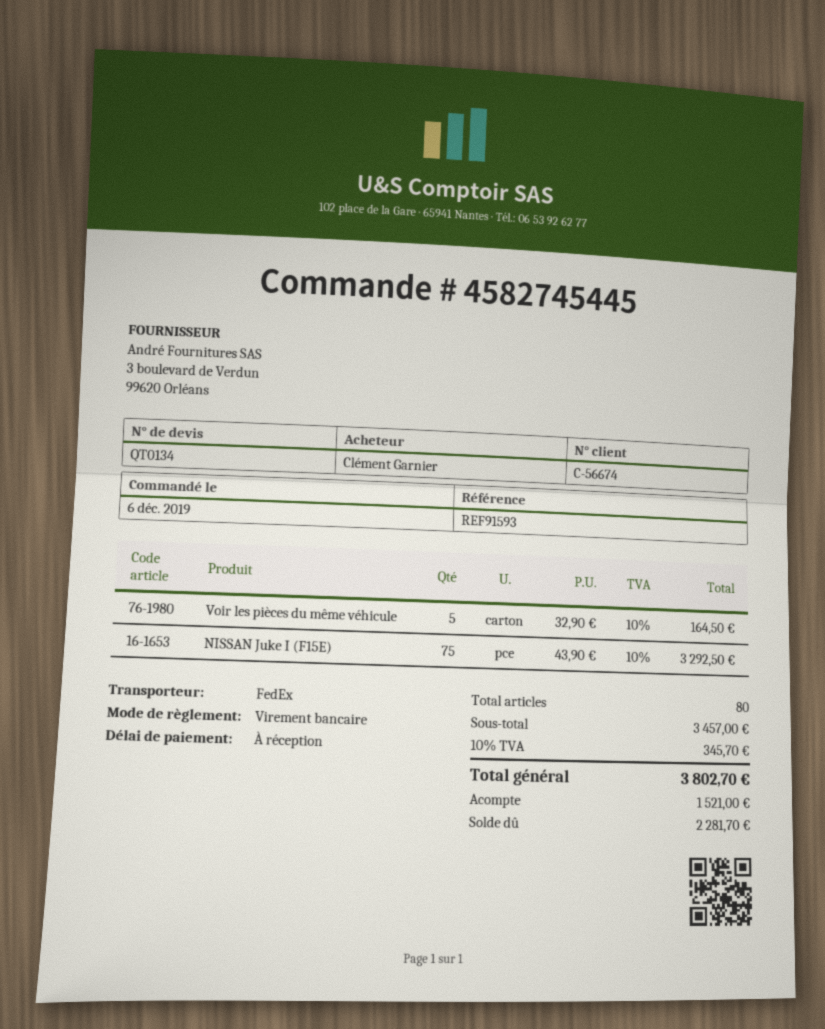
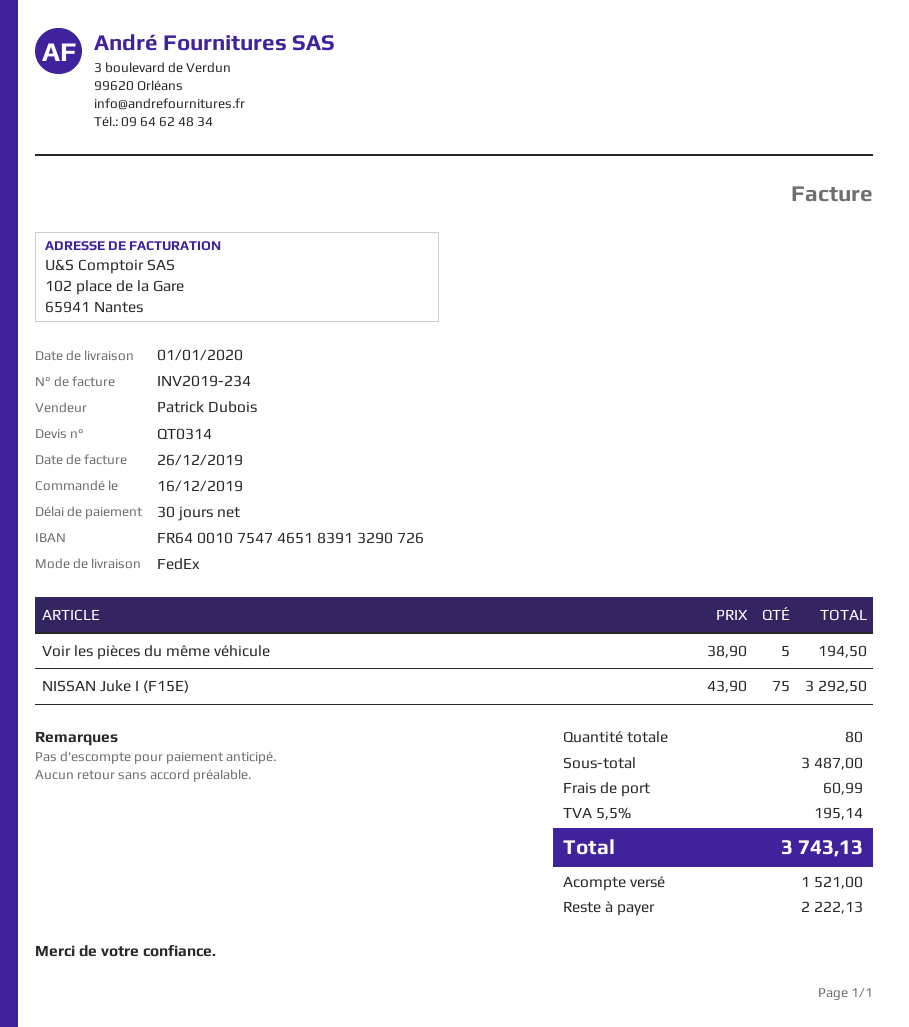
quote number: QT0134 -> QT0314
order date: 2019-12-06 -> 2019-12-16
payment terms: on receipt -> 30 days
Voir les pièces du même véhicule: 5 x 32.90 = 164.50 -> 5 x 38.90 = 194.50
subtotal: 3457.00 -> 3487.00
shipping: none -> 60.99
tax: 10% = 345.70 -> 5.5% = 195.14
total: 3802.70 -> 3743.13
balance: 2281.70 -> 2222.13

